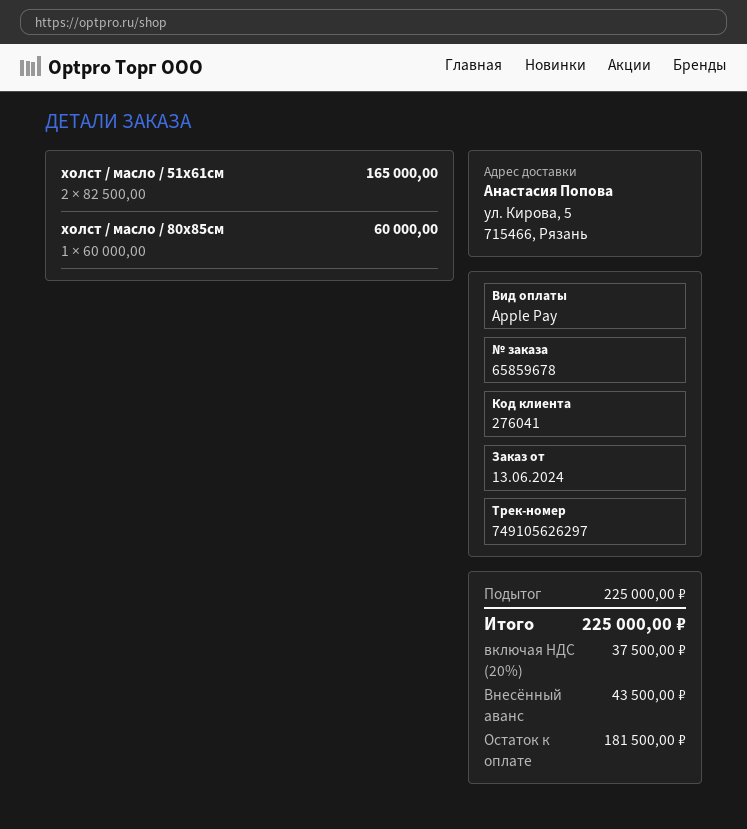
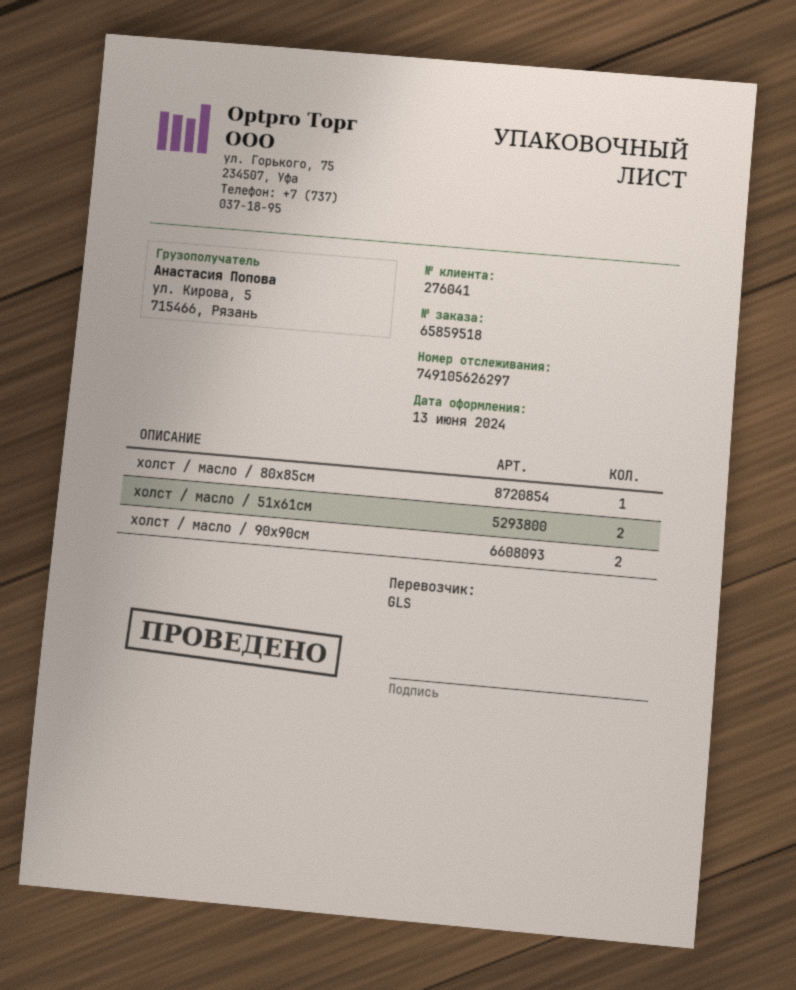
order number: 65859678 -> 65859518
холст / масло / 90x90см: none -> 2

